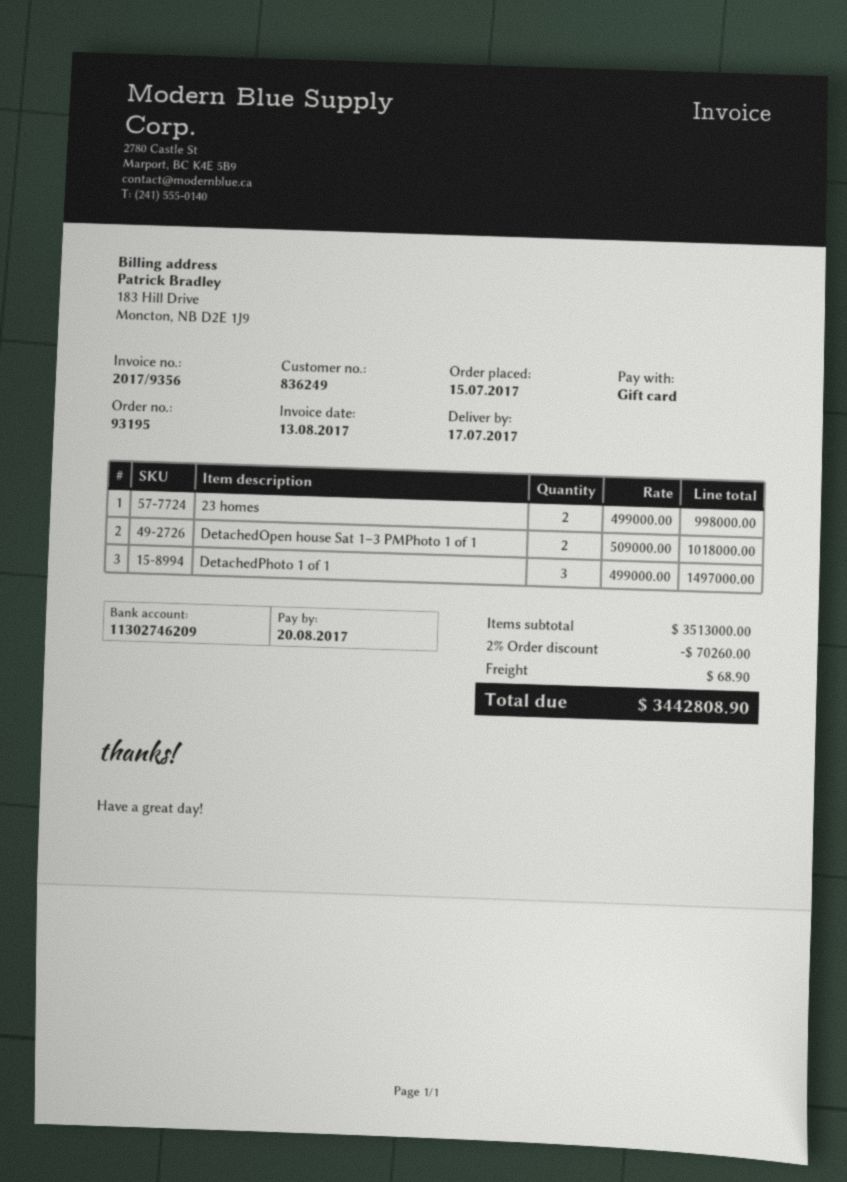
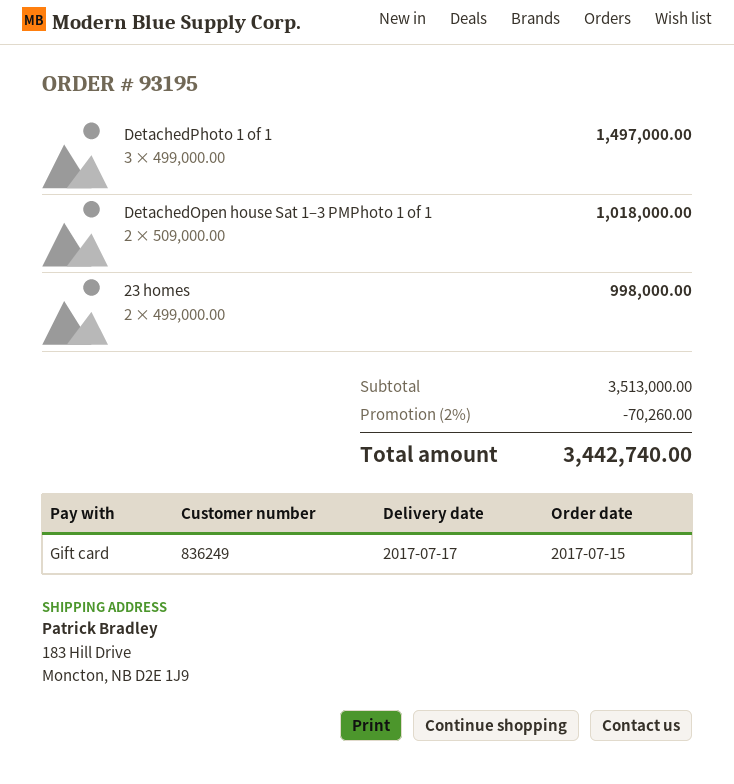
shipping: 68.90 -> none
total: 3442808.90 -> 3442740.00

